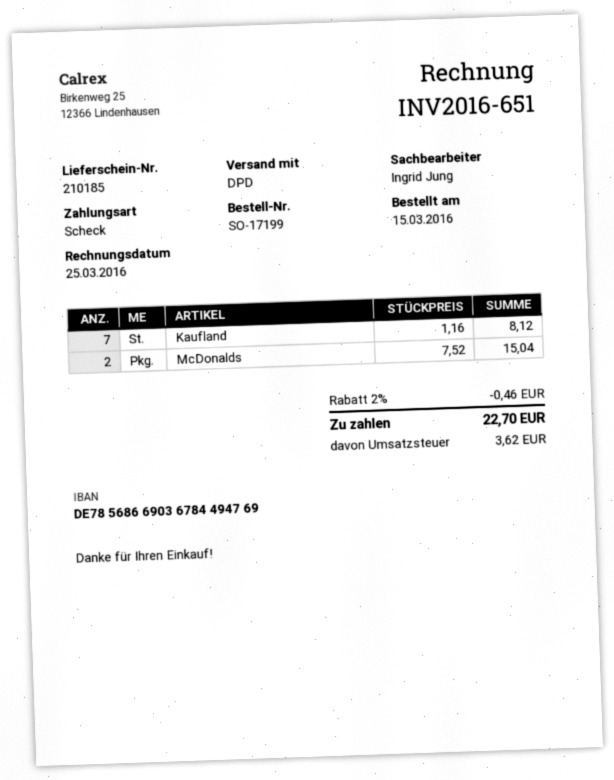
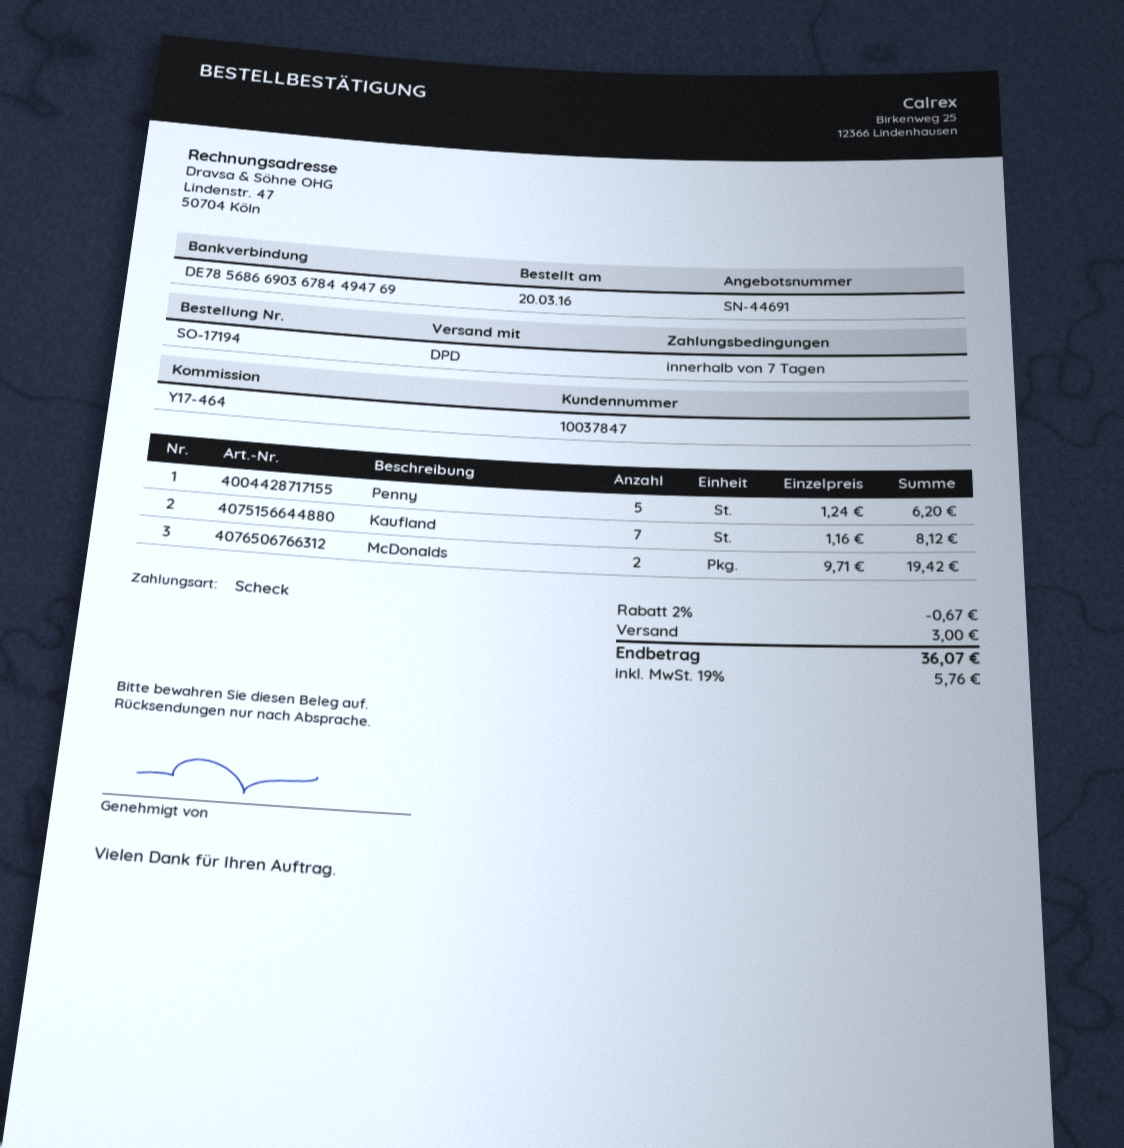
order number: SO-17199 -> SO-17194
order date: 2016-03-15 -> 2016-03-20
McDonalds: 2 x 7.52 = 15.04 -> 2 x 9.71 = 19.42
Penny: none -> 5 x 1.24 = 6.20
discount: 2% = 0.46 -> 2% = 0.67
shipping: none -> 3.00
tax: 3.62 -> 5.76
total: 22.70 -> 36.07

